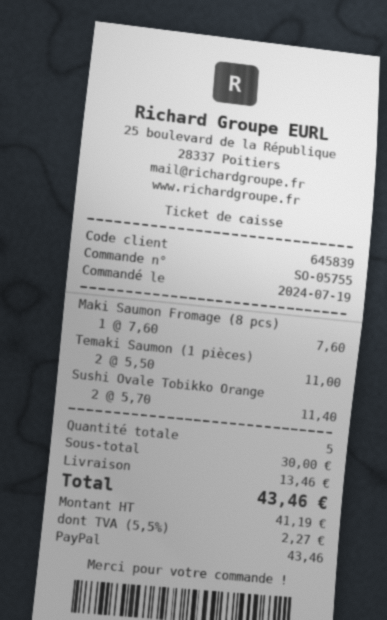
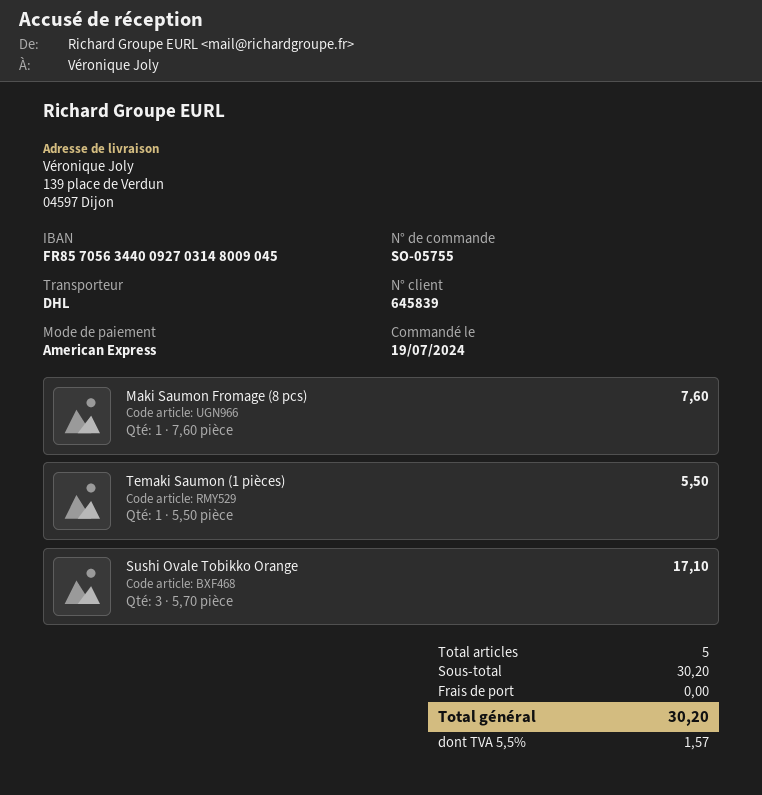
payment method: PayPal -> American Express
Temaki Saumon (1 pièces): 2 x 5.50 = 11.00 -> 1 x 5.50 = 5.50
Sushi Ovale Tobikko Orange: 2 x 5.70 = 11.40 -> 3 x 5.70 = 17.10
subtotal: 30.00 -> 30.20
shipping: 13.46 -> 0.00
tax: 5.5% = 2.27 -> 5.5% = 1.57
total: 43.46 -> 30.20

